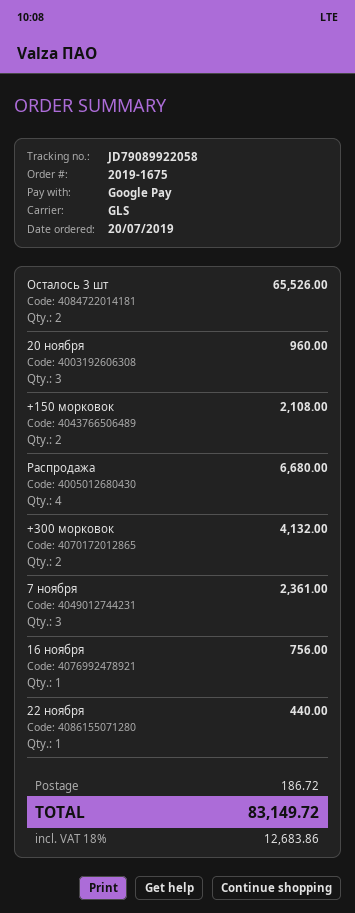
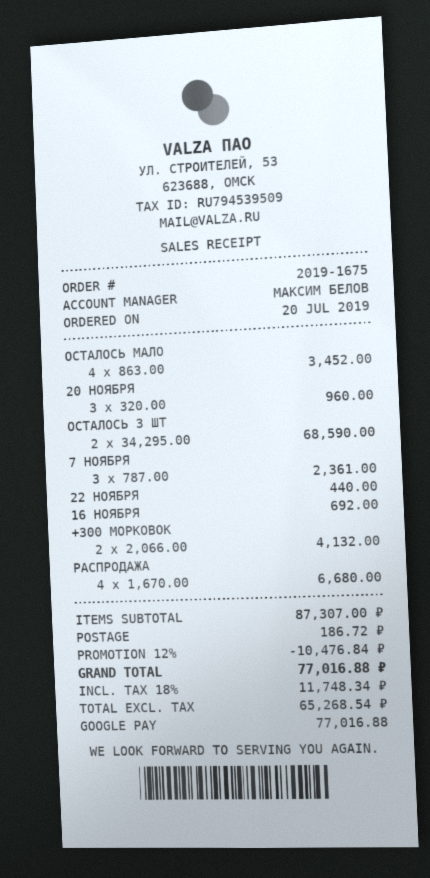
Осталось 3 шт: 2 for 65526.00 -> 2 for 68590.00
+150 морковок: 2 for 2108.00 -> none
16 ноября: 1 for 756.00 -> 1 for 692.00
ОСТАЛОСЬ МАЛО: none -> 4 for 3452.00
discount: none -> 12% = 10476.84
tax: 18% = 12683.86 -> 18% = 11748.34
total: 83149.72 -> 77016.88

